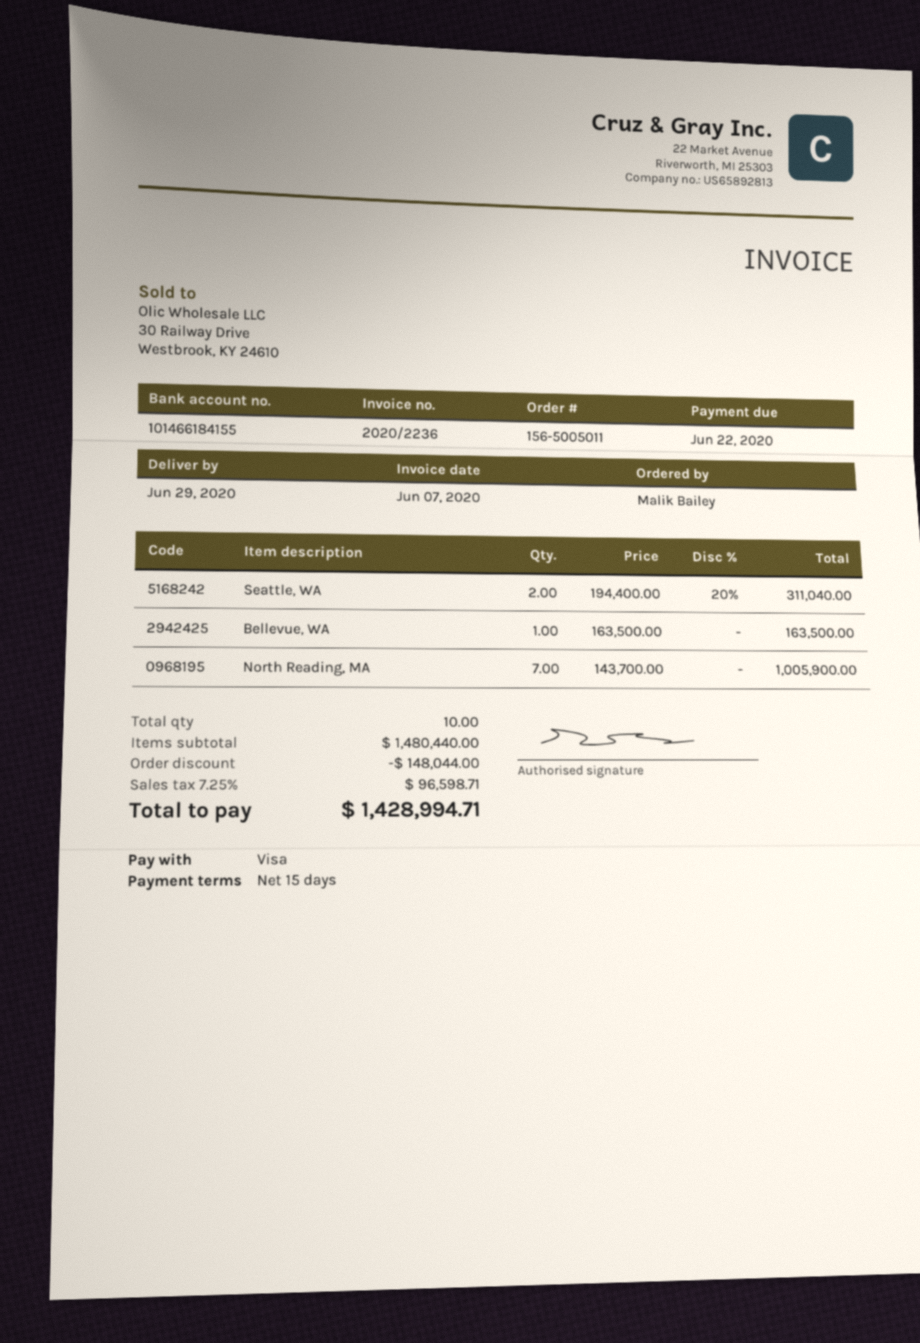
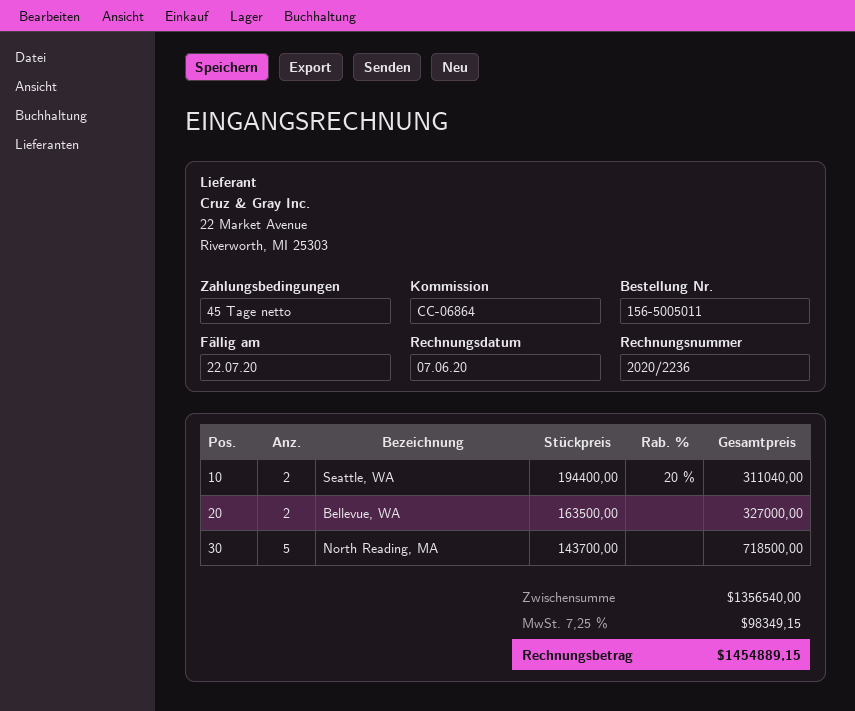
payment terms: 15 days -> 45 days
due date: 2020-06-22 -> 2020-07-22
Bellevue, WA: 1 x 163500.00 = 163500.00 -> 2 x 163500.00 = 327000.00
North Reading, MA: 7 x 143700.00 = 1005900.00 -> 5 x 143700.00 = 718500.00
subtotal: 1480440.00 -> 1356540.00
discount: 148044.00 -> none
tax: 7.25% = 96598.71 -> 7.25% = 98349.15
total: 1428994.71 -> 1454889.15

